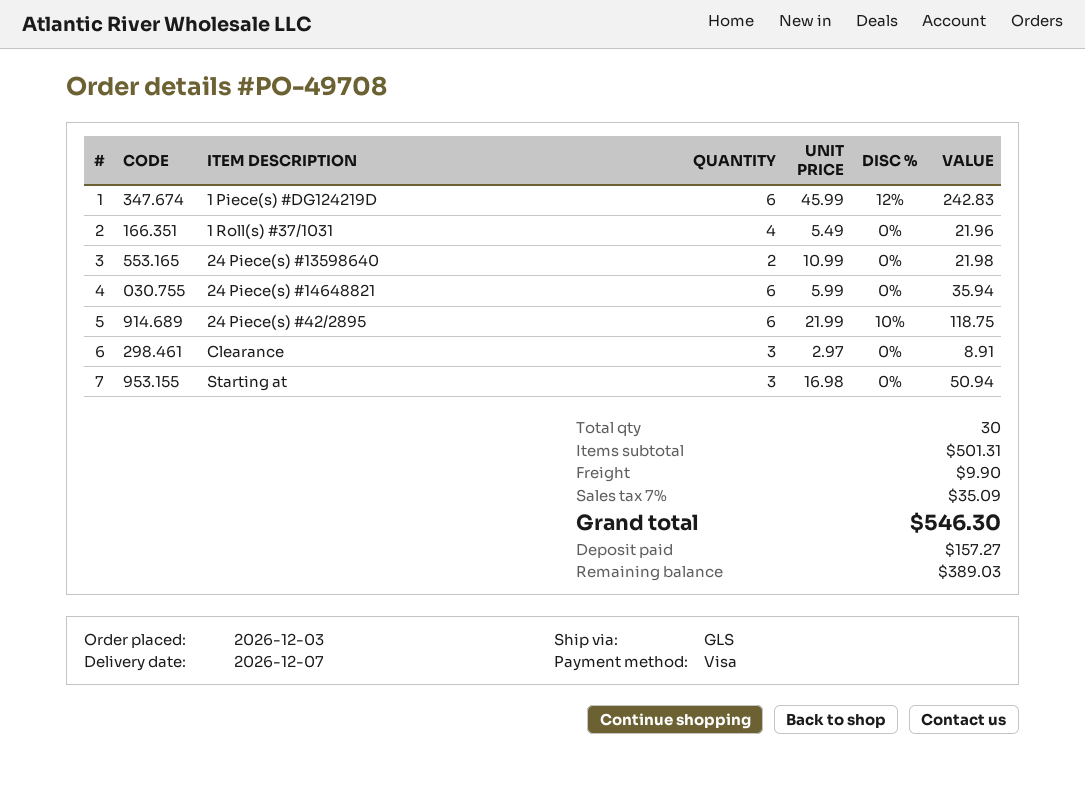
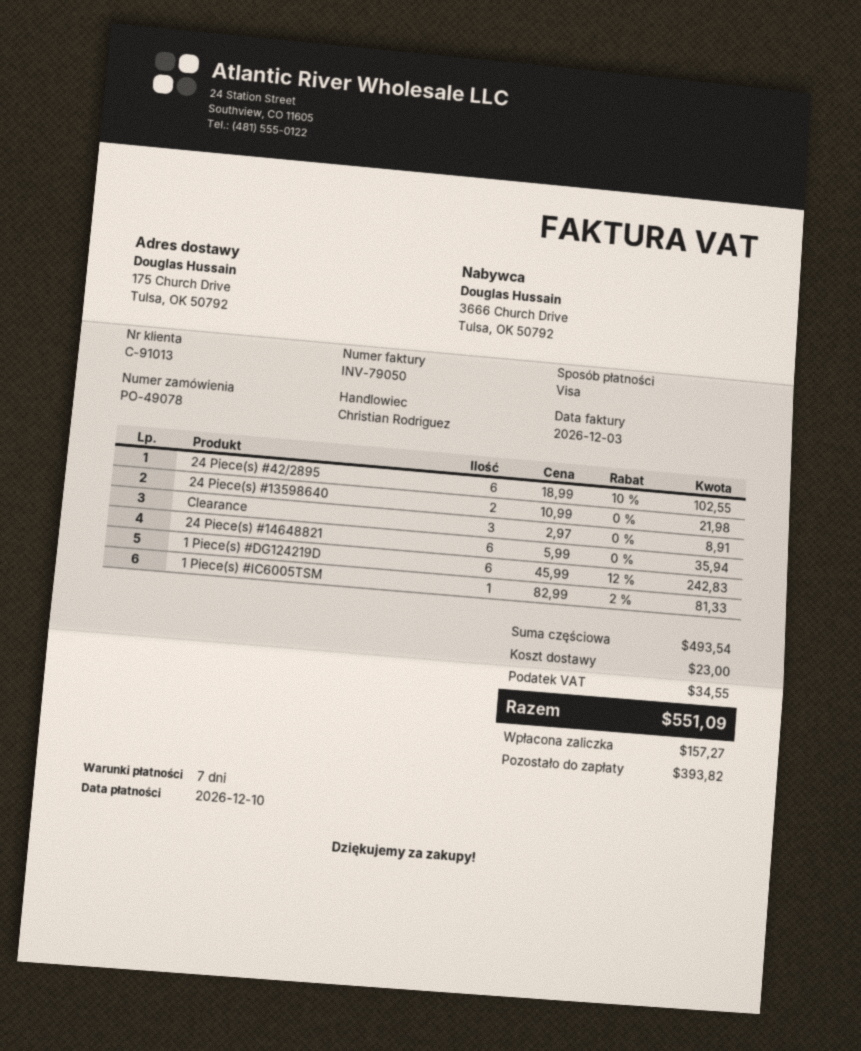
order number: PO-49708 -> PO-49078
1 Roll(s) #37/1031: 4 x 5.49 = 21.96 -> none
24 Piece(s) #42/2895: 6 x 21.99 - 10% = 118.75 -> 6 x 18.99 - 10% = 102.55
Starting at: 3 x 16.98 = 50.94 -> none
1 Piece(s) #IC6005TSM: none -> 1 x 82.99 - 2% = 81.33
subtotal: 501.31 -> 493.54
shipping: 9.90 -> 23.00
tax: 35.09 -> 34.55
total: 546.30 -> 551.09
balance: 389.03 -> 393.82

